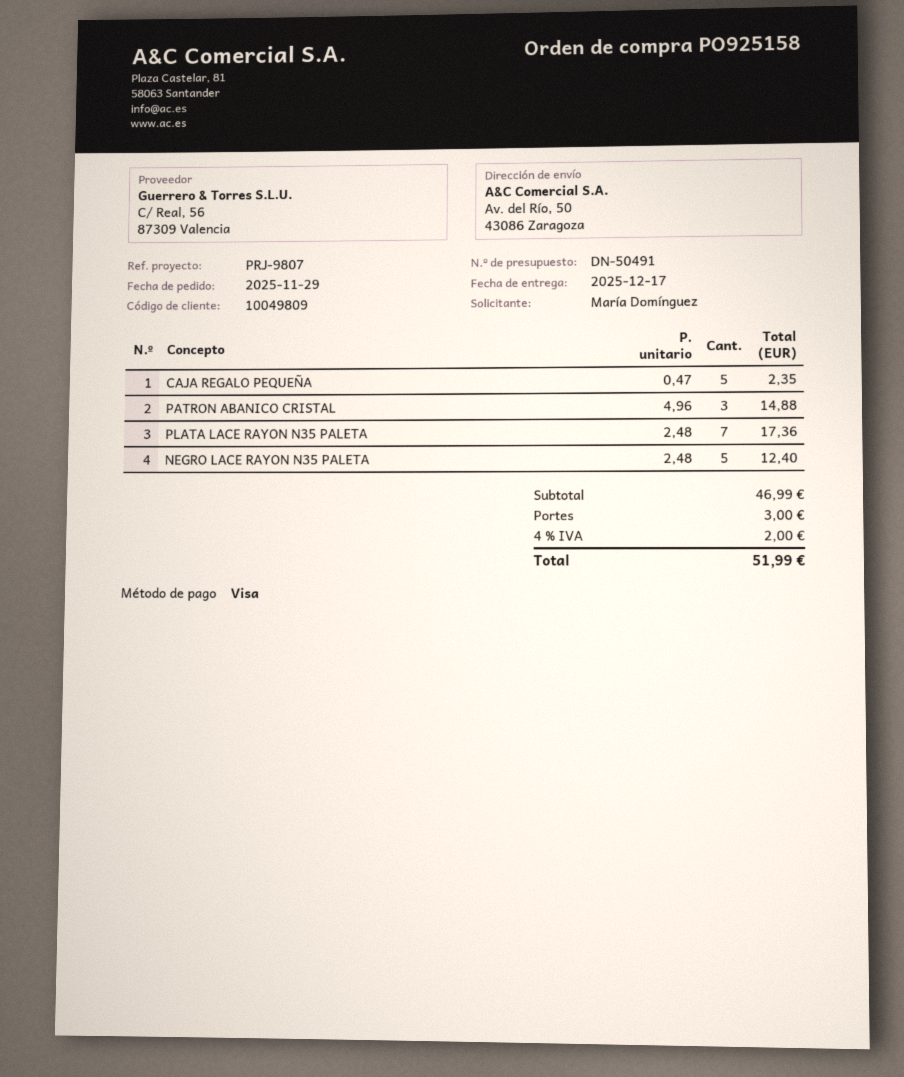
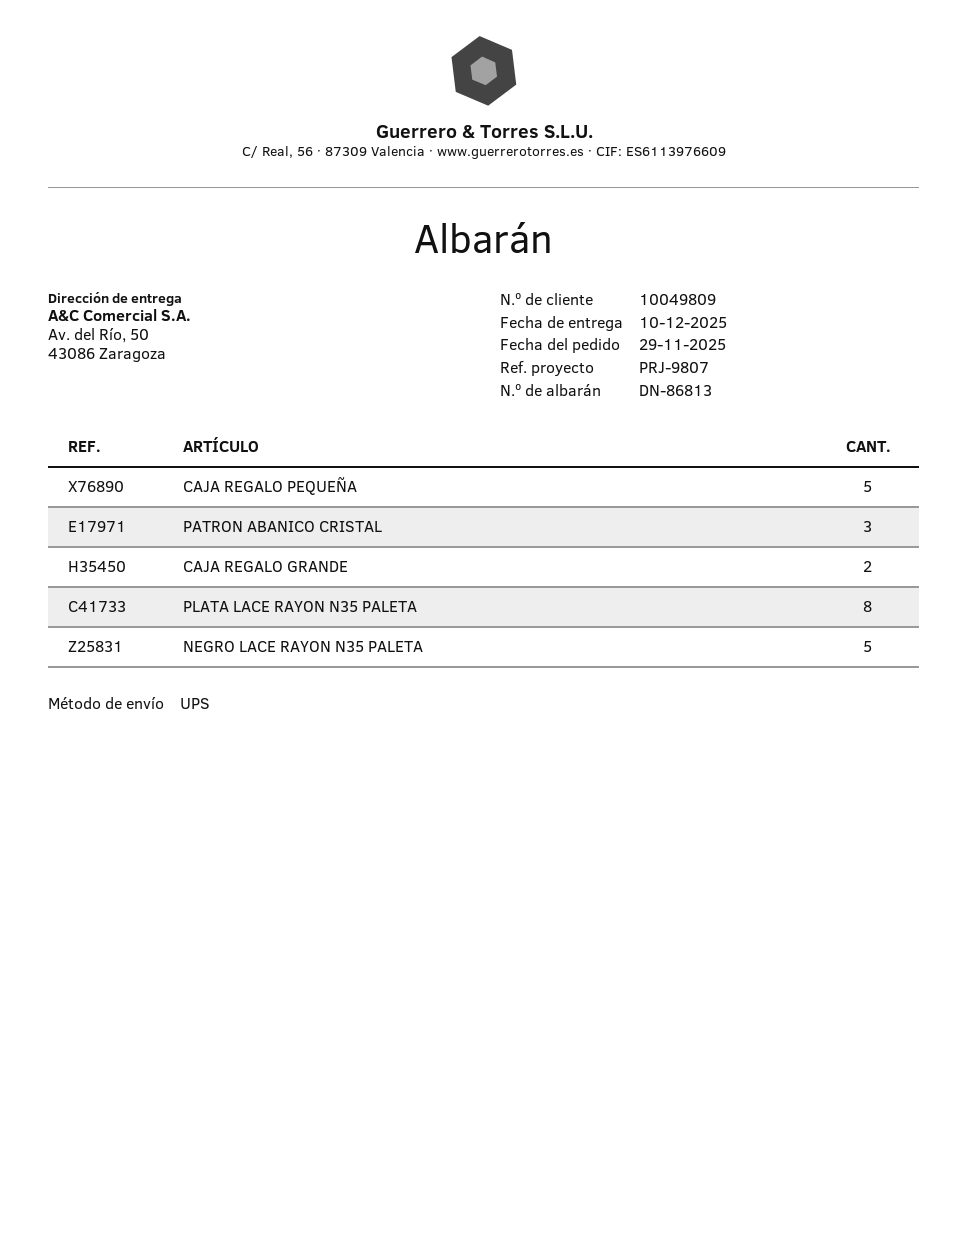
delivery date: 2025-12-17 -> 2025-12-10
PLATA LACE RAYON N35 PALETA: 7 -> 8
CAJA REGALO GRANDE: none -> 2

